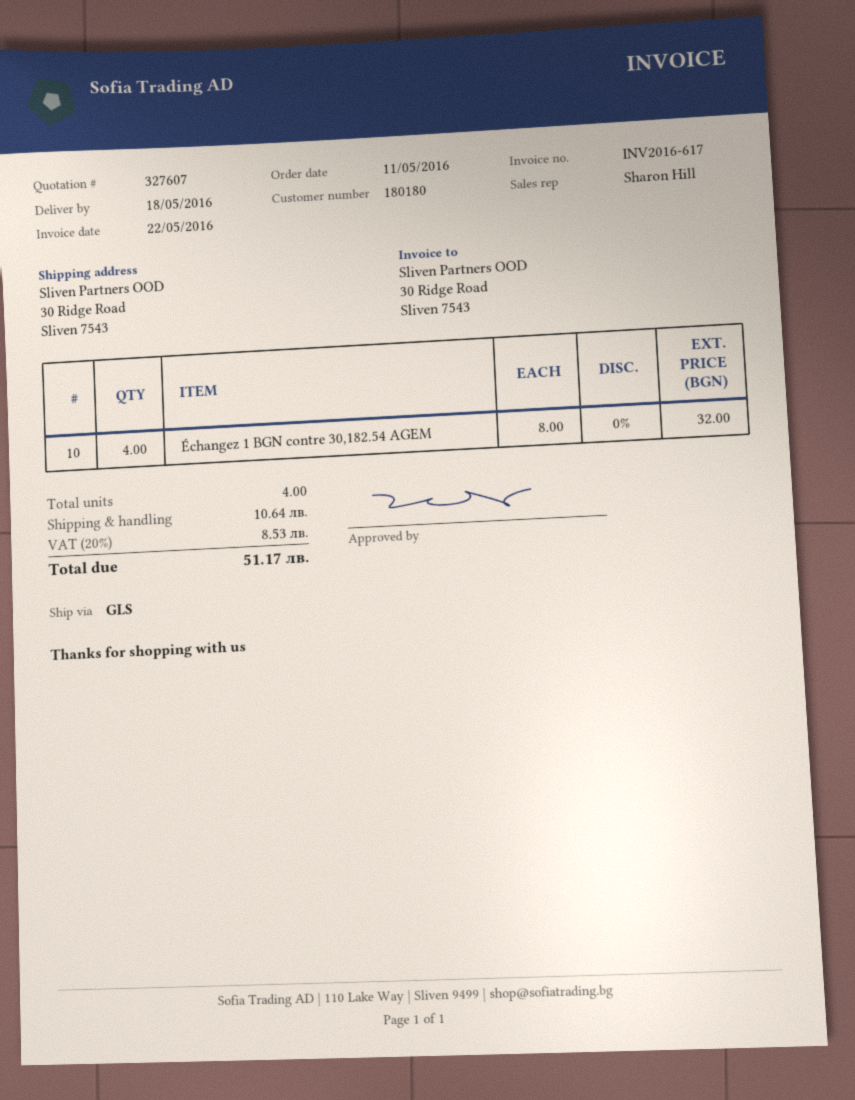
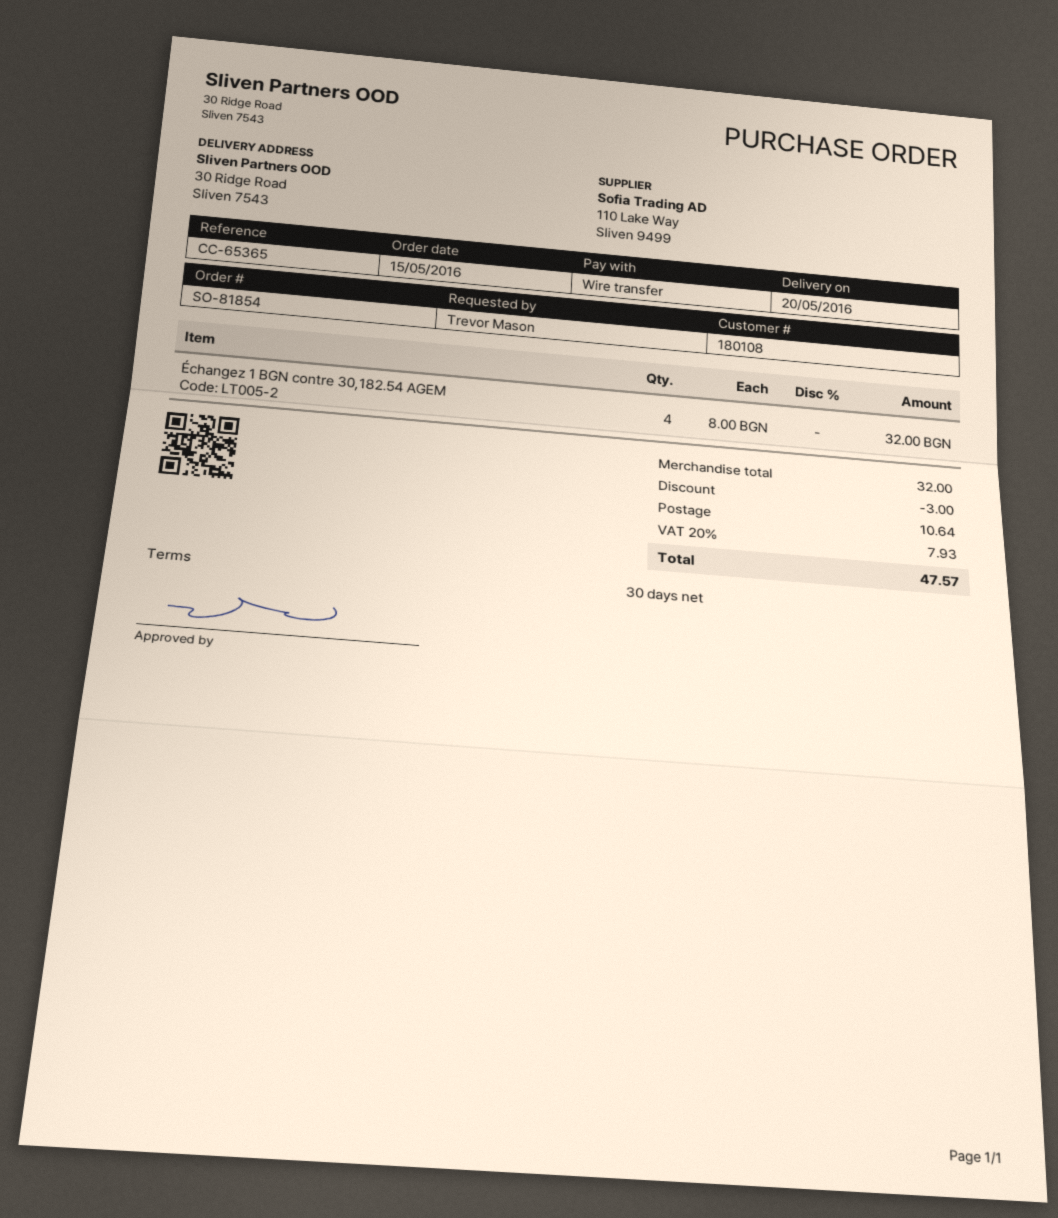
order date: 2016-05-11 -> 2016-05-15
delivery date: 2016-05-18 -> 2016-05-20
customer number: 180180 -> 180108
discount: none -> 3.00
tax: 20% = 8.53 -> 20% = 7.93
total: 51.17 -> 47.57

